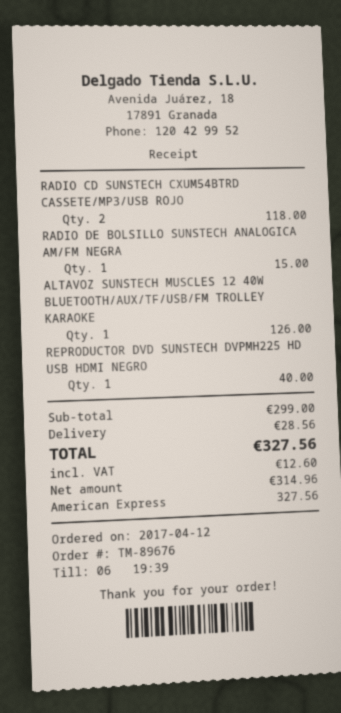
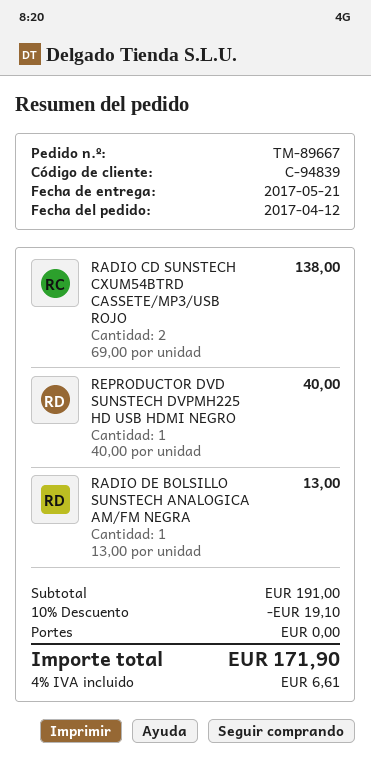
order number: TM-89676 -> TM-89667
RADIO CD SUNSTECH CXUM54BTRD CASSETE/MP3/USB ROJO: 2 for 118.00 -> 2 for 138.00
RADIO DE BOLSILLO SUNSTECH ANALOGICA AM/FM NEGRA: 1 for 15.00 -> 1 for 13.00
ALTAVOZ SUNSTECH MUSCLES 12 40W BLUETOOTH/AUX/TF/USB/FM TROLLEY KARAOKE: 1 for 126.00 -> none
subtotal: 299.00 -> 191.00
discount: none -> 10% = 19.10
shipping: 28.56 -> 0.00
tax: 12.60 -> 6.61
total: 327.56 -> 171.90

